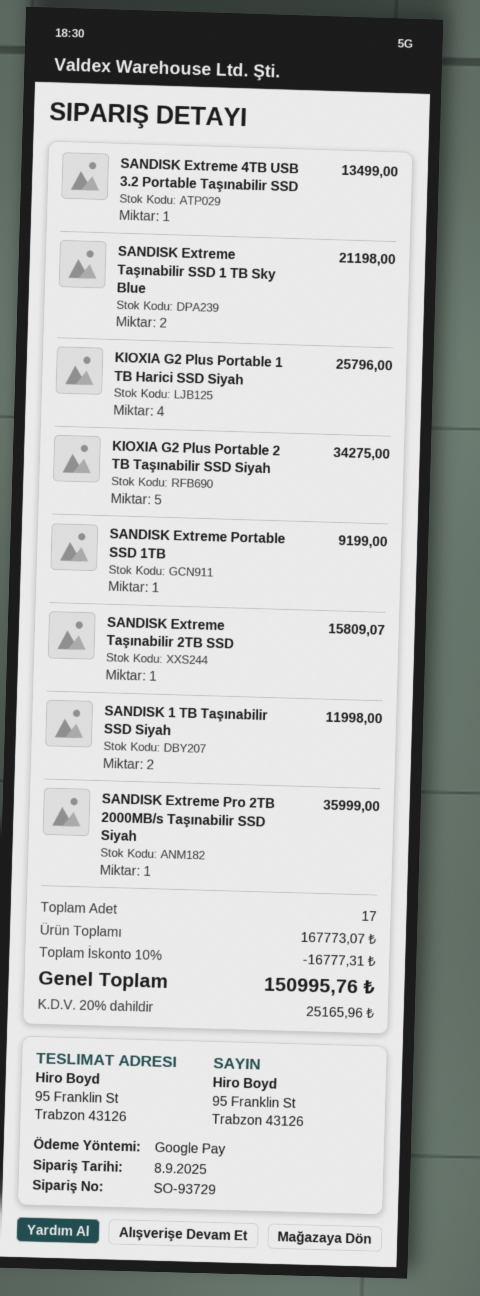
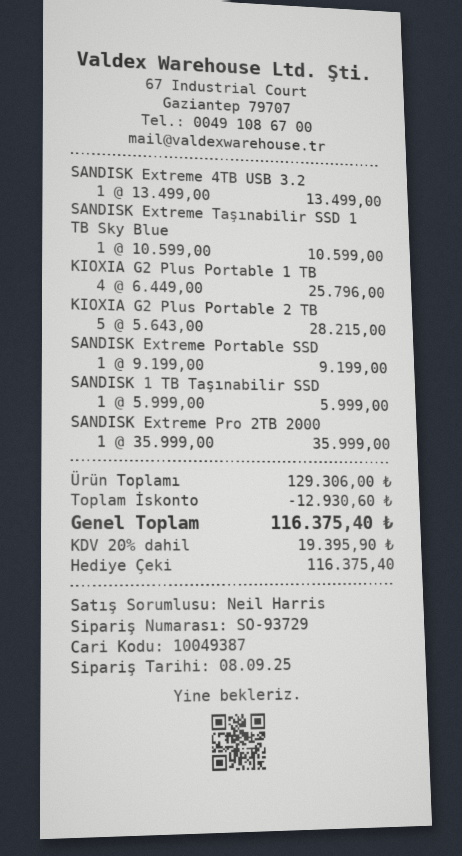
payment method: Google Pay -> gift card
SANDISK Extreme Taşınabilir SSD 1 TB Sky Blue: 2 for 21198.00 -> 1 for 10599.00
KIOXIA G2 Plus Portable 2 TB Taşınabilir SSD Siyah: 5 for 34275.00 -> 5 for 28215.00
SANDISK Extreme Taşınabilir 2TB SSD: 1 for 15809.07 -> none
SANDISK 1 TB Taşınabilir SSD Siyah: 2 for 11998.00 -> 1 for 5999.00
subtotal: 167773.07 -> 129306.00
discount: 16777.31 -> 12930.60
tax: 20% = 25165.96 -> 20% = 19395.90
total: 150995.76 -> 116375.40

